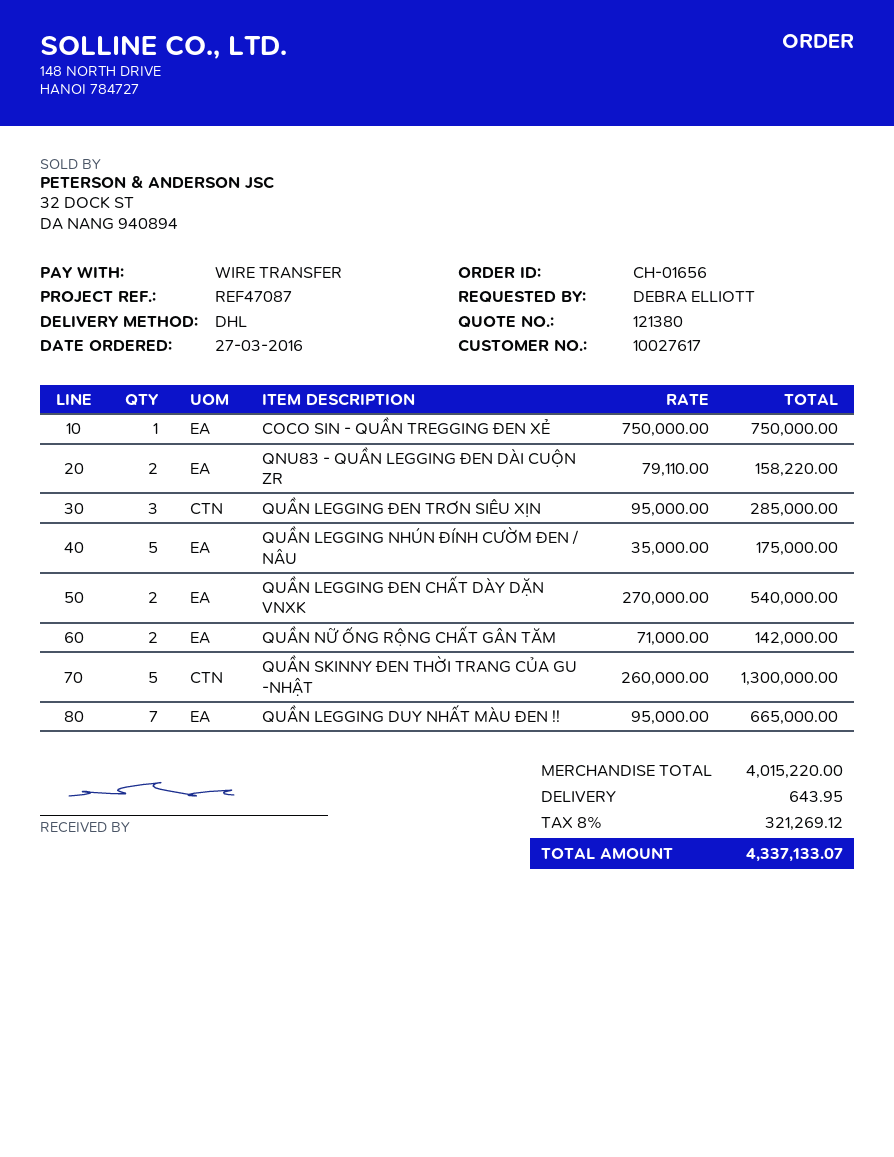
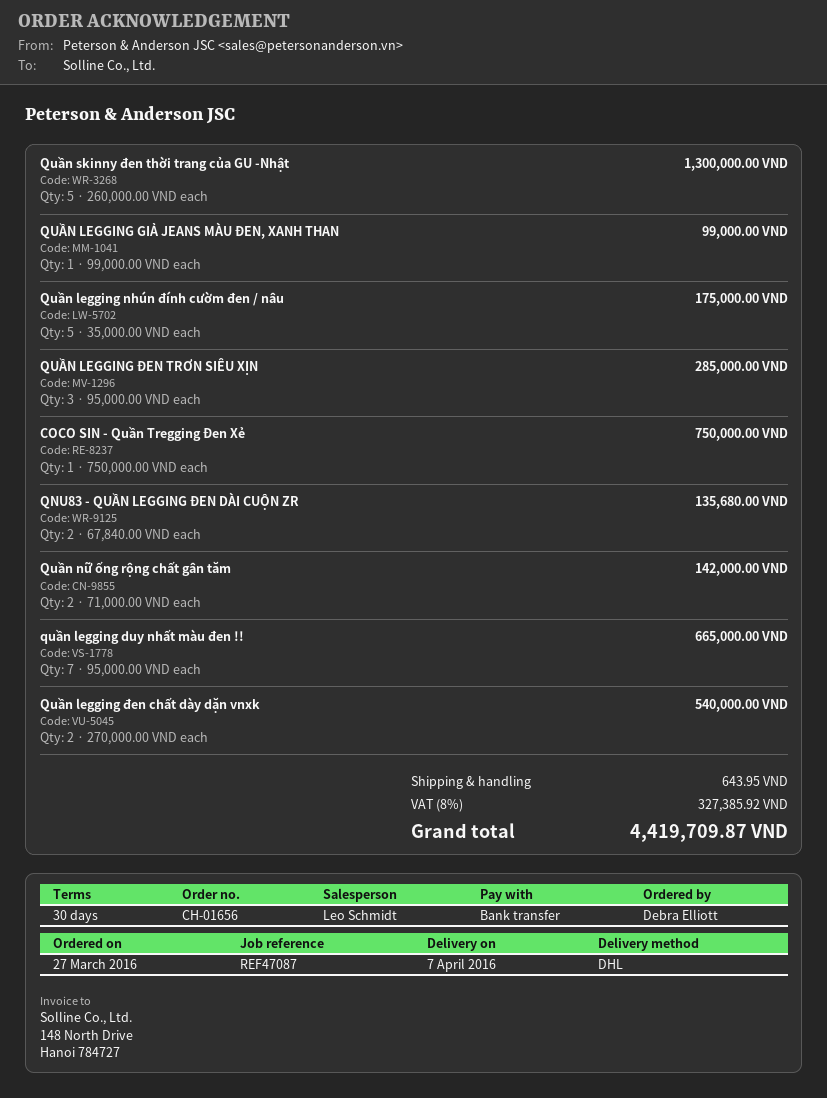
QNU83 - QUẦN LEGGING ĐEN DÀI CUỘN ZR: 2 x 79110.00 = 158220.00 -> 2 x 67840.00 = 135680.00
QUẦN LEGGING GIẢ JEANS MÀU ĐEN, XANH THAN: none -> 1 x 99000.00 = 99000.00
tax: 8% = 321269.12 -> 8% = 327385.92
total: 4337133.07 -> 4419709.87

